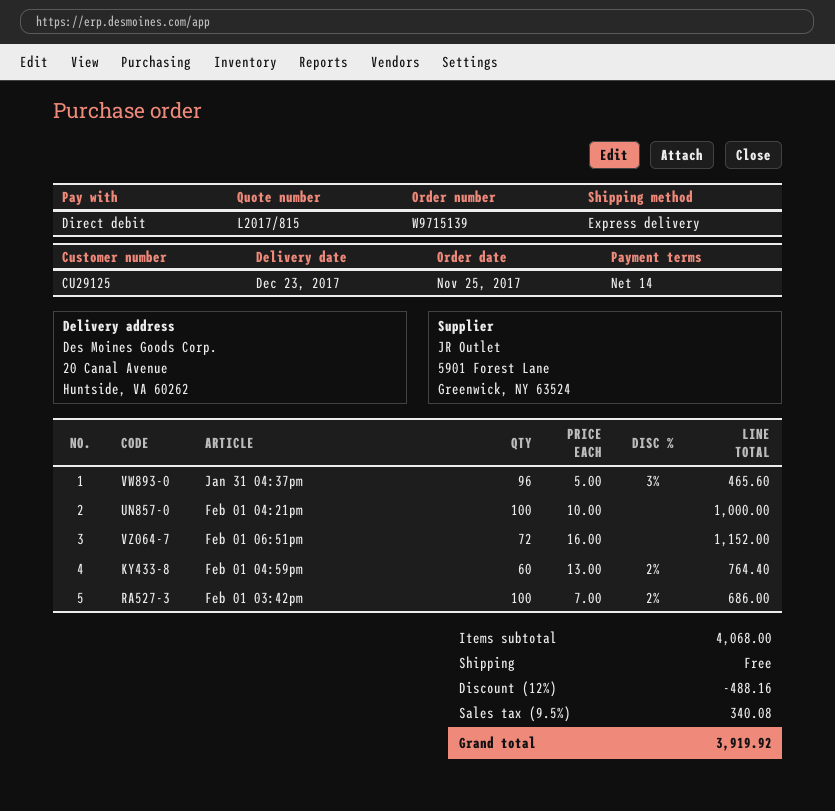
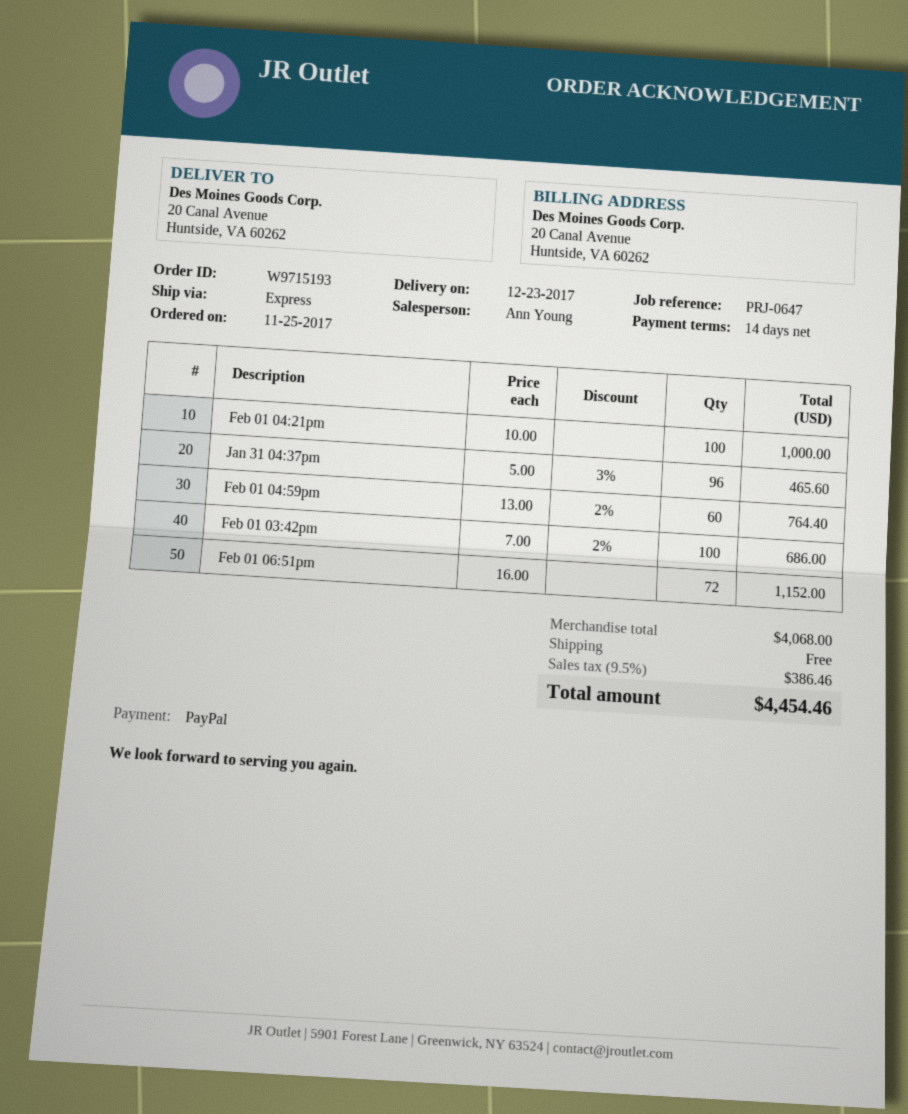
order number: W9715139 -> W9715193
payment method: direct debit -> PayPal
discount: 12% = 488.16 -> none
tax: 9.5% = 340.08 -> 9.5% = 386.46
total: 3919.92 -> 4454.46

